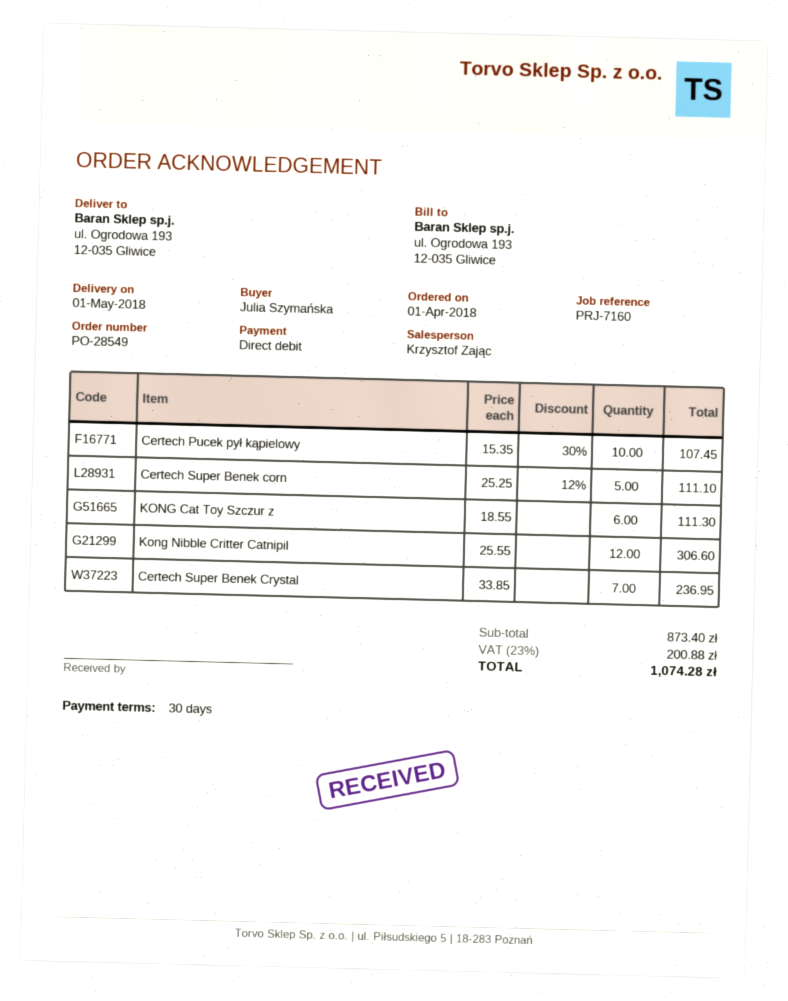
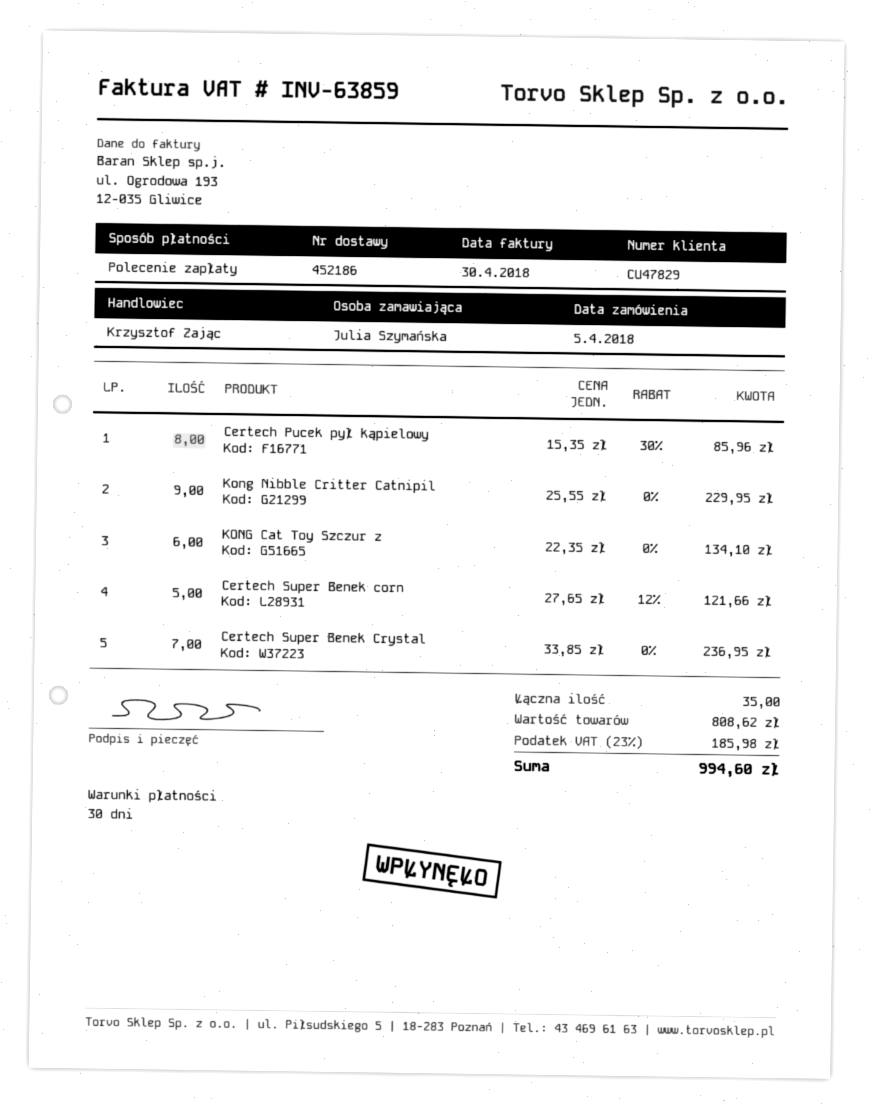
order date: 2018-04-01 -> 2018-04-05
Certech Pucek pył kąpielowy: 10 x 15.35 - 30% = 107.45 -> 8 x 15.35 - 30% = 85.96
Certech Super Benek corn: 5 x 25.25 - 12% = 111.10 -> 5 x 27.65 - 12% = 121.66
KONG Cat Toy Szczur z: 6 x 18.55 = 111.30 -> 6 x 22.35 = 134.10
Kong Nibble Critter Catnipil: 12 x 25.55 = 306.60 -> 9 x 25.55 = 229.95
subtotal: 873.40 -> 808.62
tax: 23% = 200.88 -> 23% = 185.98
total: 1074.28 -> 994.60

